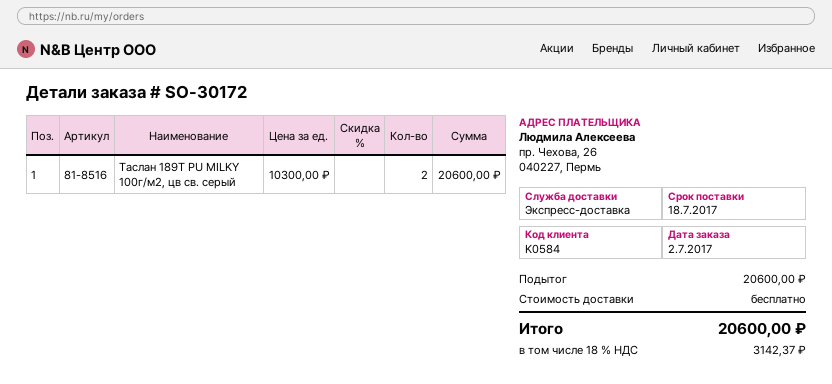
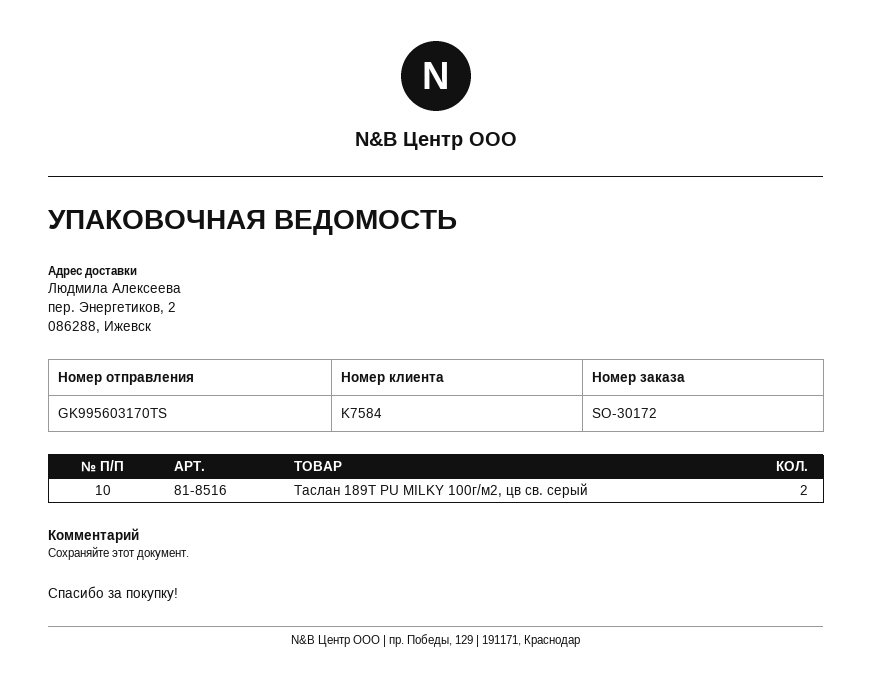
customer number: K0584 -> K7584

